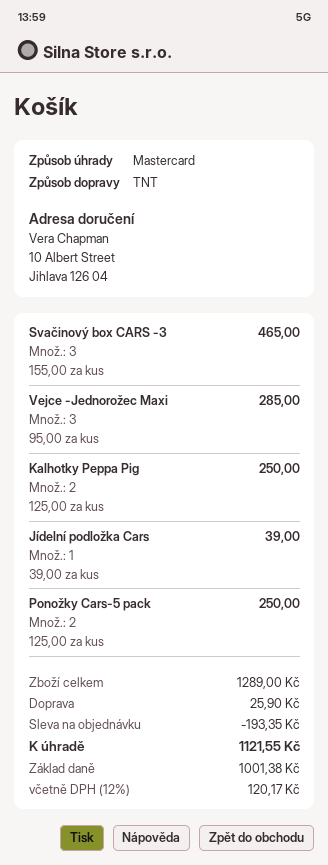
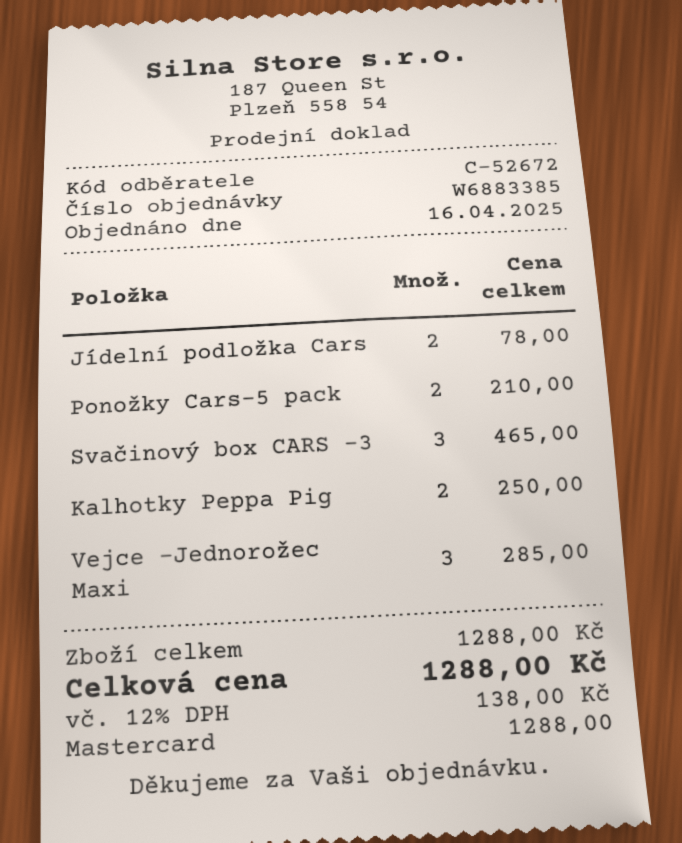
Jídelní podložka Cars: 1 for 39.00 -> 2 for 78.00
Ponožky Cars-5 pack: 2 for 250.00 -> 2 for 210.00
subtotal: 1289.00 -> 1288.00
discount: 193.35 -> none
shipping: 25.90 -> none
tax: 12% = 120.17 -> 12% = 138.00
total: 1121.55 -> 1288.00

